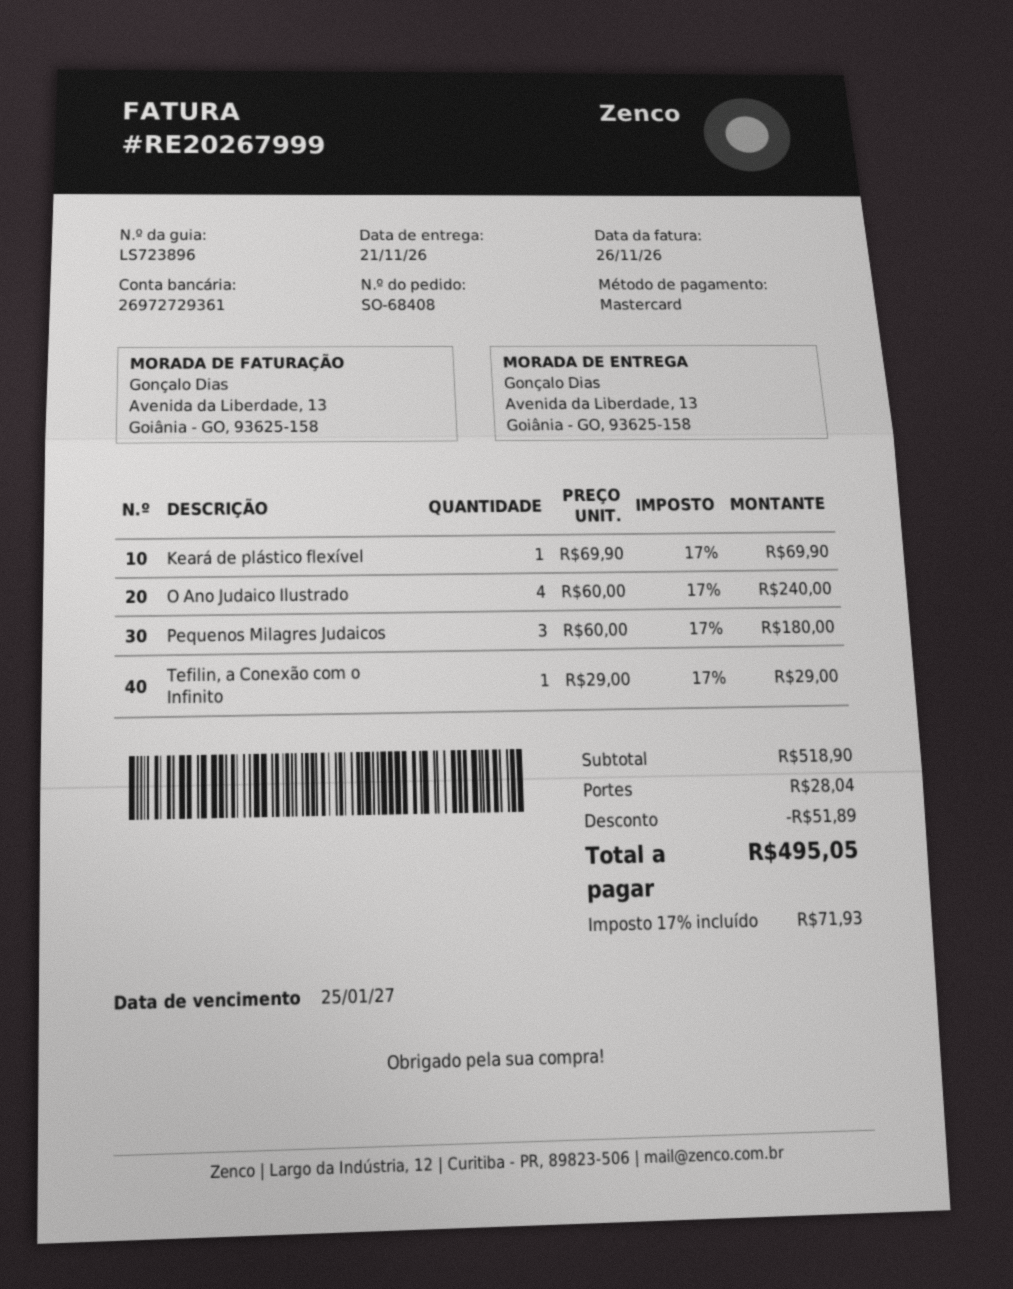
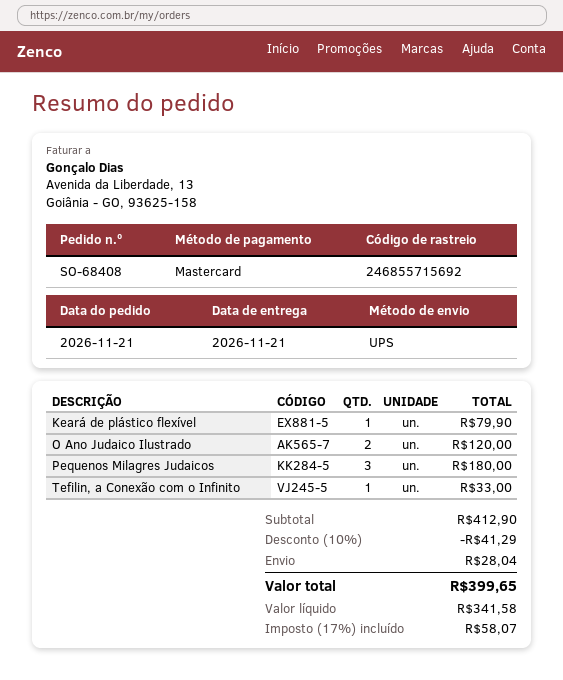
Keará de plástico flexível: 1 for 69.90 -> 1 for 79.90
O Ano Judaico Ilustrado: 4 for 240.00 -> 2 for 120.00
Tefilin, a Conexão com o Infinito: 1 for 29.00 -> 1 for 33.00
subtotal: 518.90 -> 412.90
discount: 51.89 -> 41.29
tax: 17% = 71.93 -> 17% = 58.07
total: 495.05 -> 399.65

